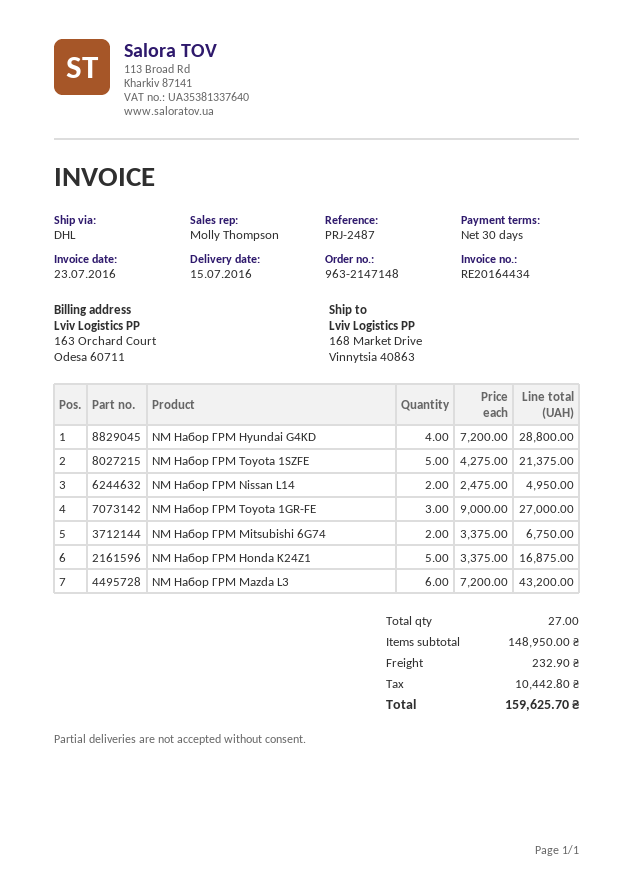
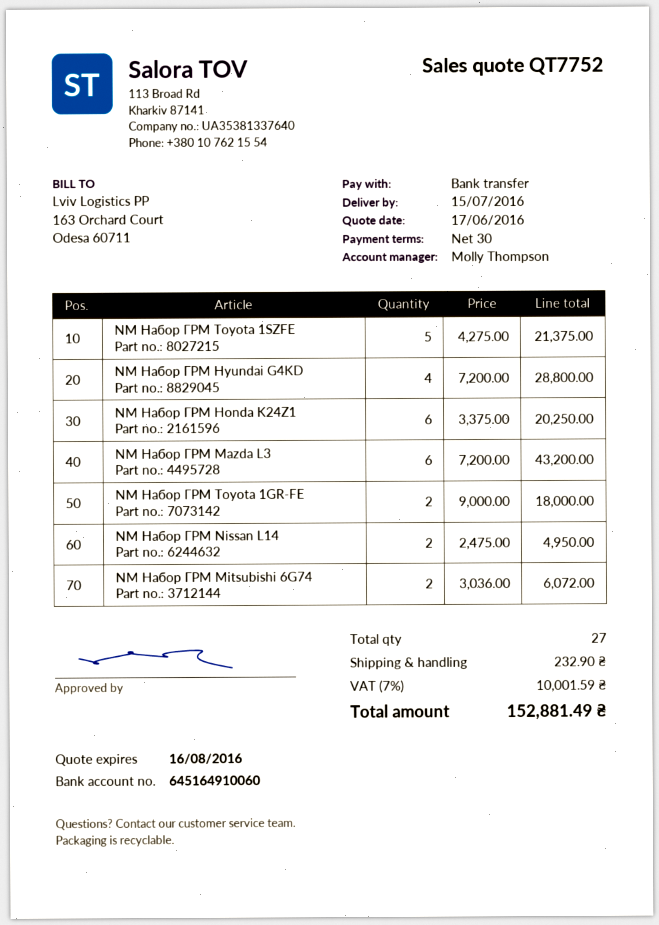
NM Набор ГРМ Toyota 1GR-FE: 3 x 9000.00 = 27000.00 -> 2 x 9000.00 = 18000.00
NM Набор ГРМ Mitsubishi 6G74: 2 x 3375.00 = 6750.00 -> 2 x 3036.00 = 6072.00
NM Набор ГРМ Honda K24Z1: 5 x 3375.00 = 16875.00 -> 6 x 3375.00 = 20250.00
tax: 10442.80 -> 10001.59
total: 159625.70 -> 152881.49

